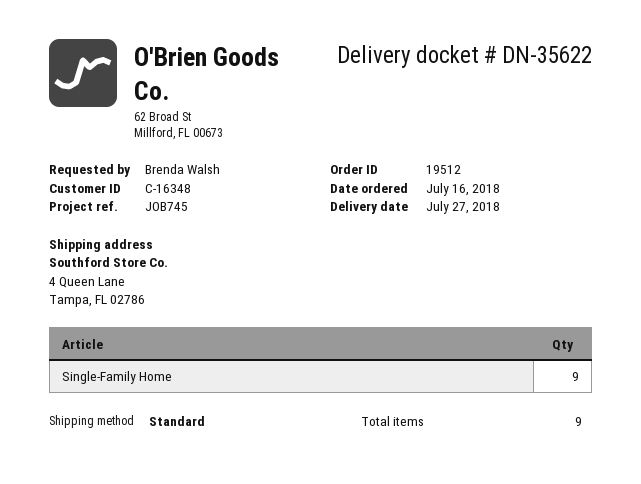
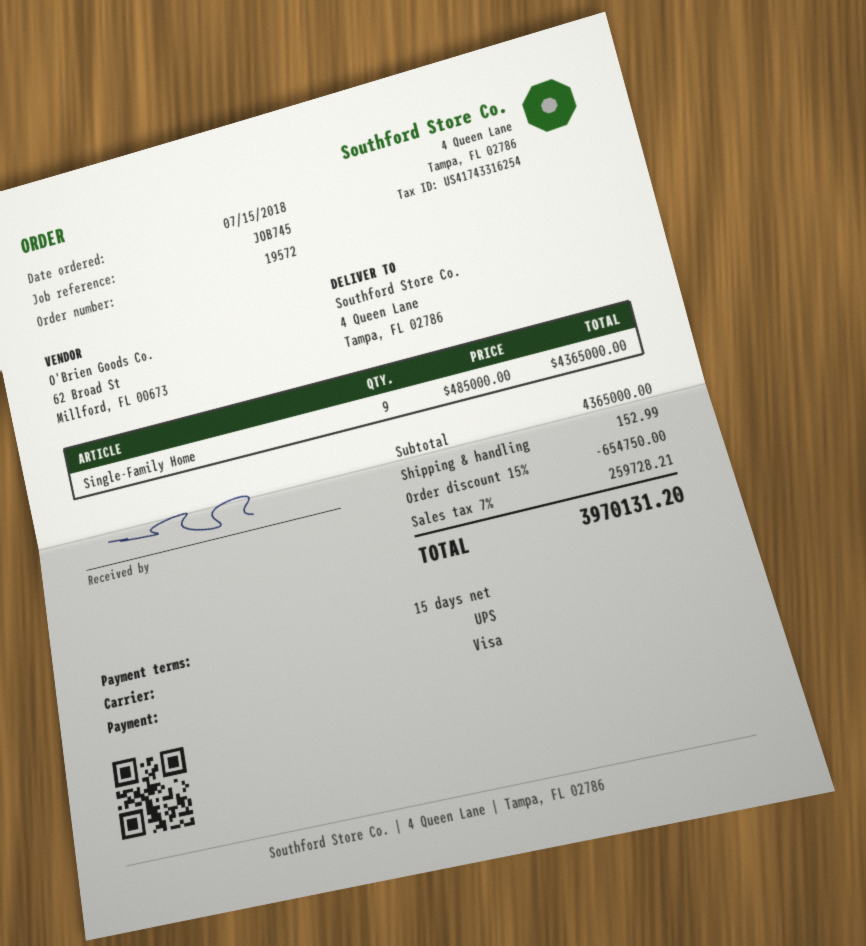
order number: 19512 -> 19572
order date: 2018-07-16 -> 2018-07-15
shipping method: standard -> UPS

